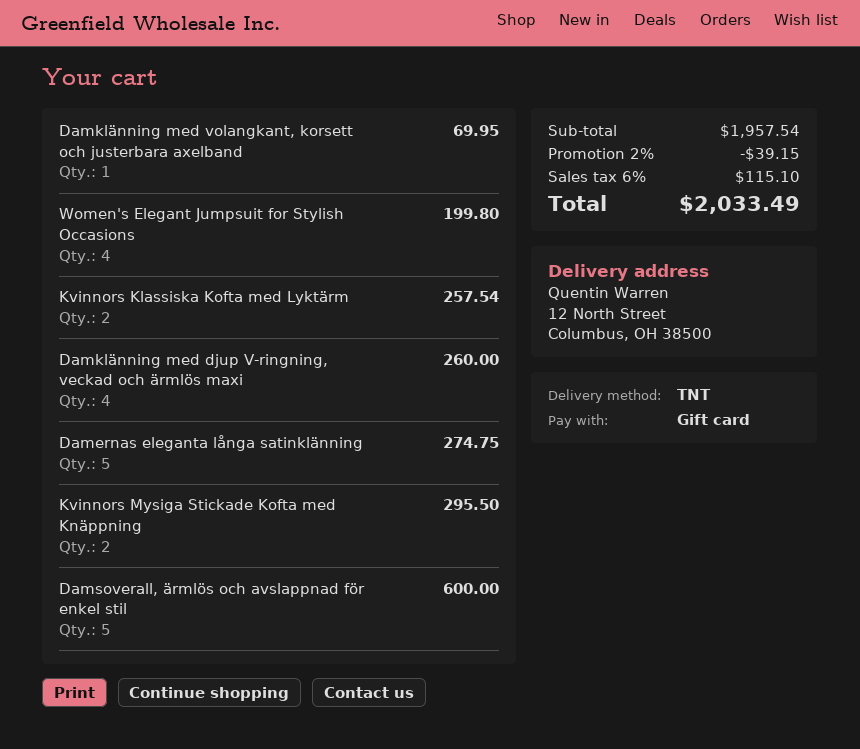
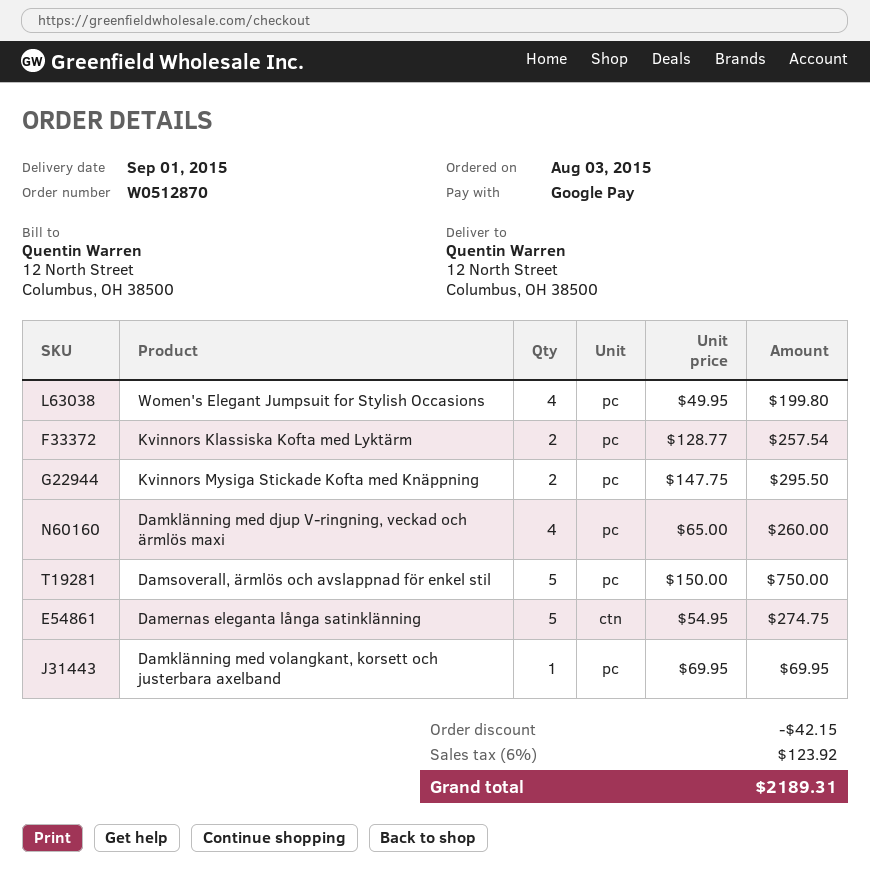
payment method: gift card -> Google Pay
Damsoverall, ärmlös och avslappnad för enkel stil: 5 for 600.00 -> 5 for 750.00
discount: 39.15 -> 42.15
tax: 6% = 115.10 -> 6% = 123.92
total: 2033.49 -> 2189.31

